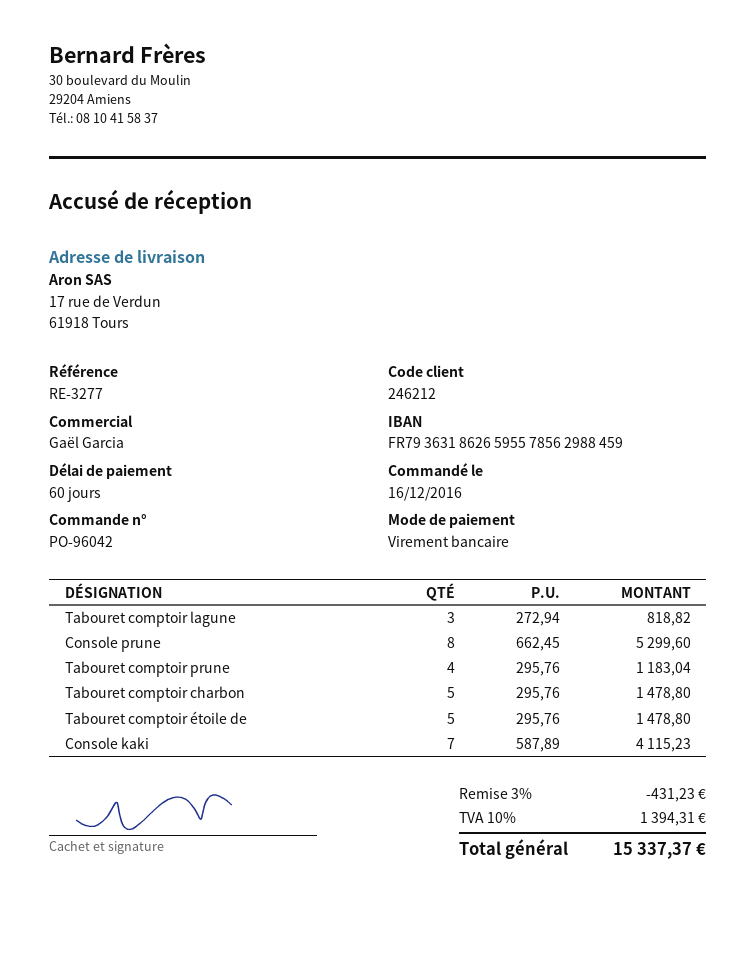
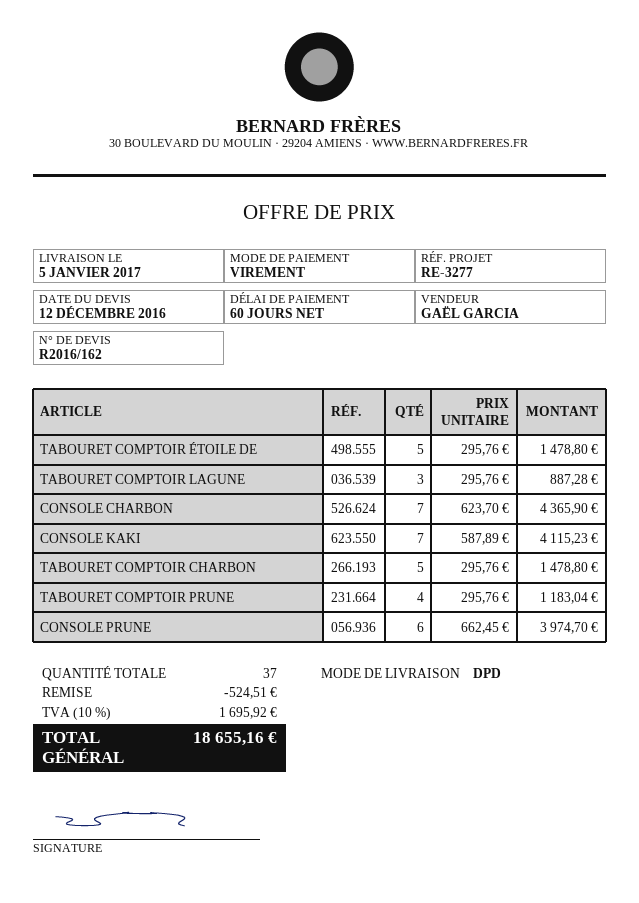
Tabouret comptoir lagune: 3 x 272.94 = 818.82 -> 3 x 295.76 = 887.28
Console prune: 8 x 662.45 = 5299.60 -> 6 x 662.45 = 3974.70
CONSOLE CHARBON: none -> 7 x 623.70 = 4365.90
discount: 431.23 -> 524.51
tax: 10% = 1394.31 -> 10% = 1695.92
total: 15337.37 -> 18655.16

